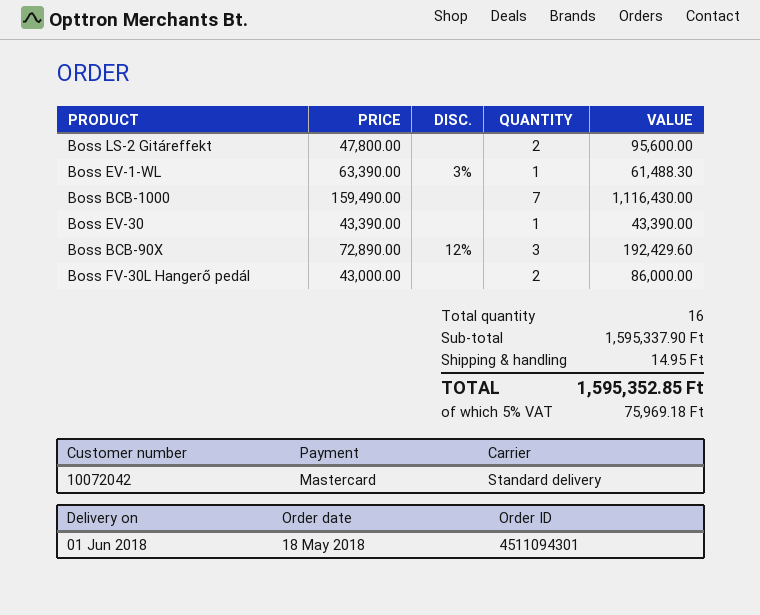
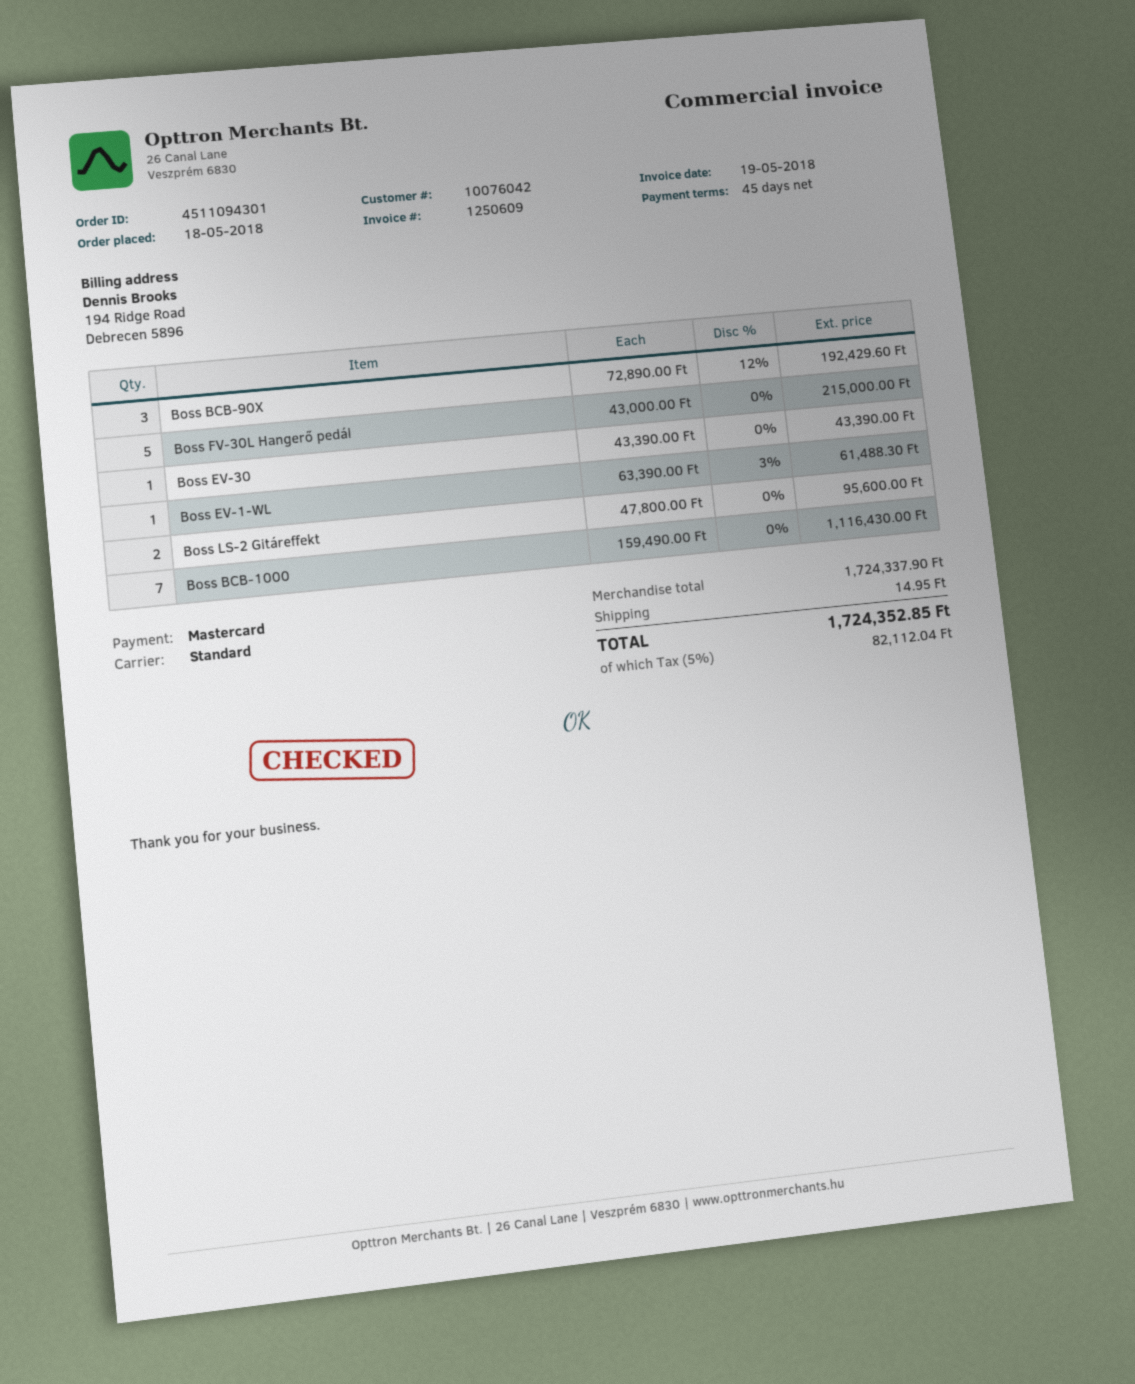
customer number: 10072042 -> 10076042
Boss FV-30L Hangerő pedál: 2 x 43000.00 = 86000.00 -> 5 x 43000.00 = 215000.00
subtotal: 1595337.90 -> 1724337.90
tax: 5% = 75969.18 -> 5% = 82112.04
total: 1595352.85 -> 1724352.85

